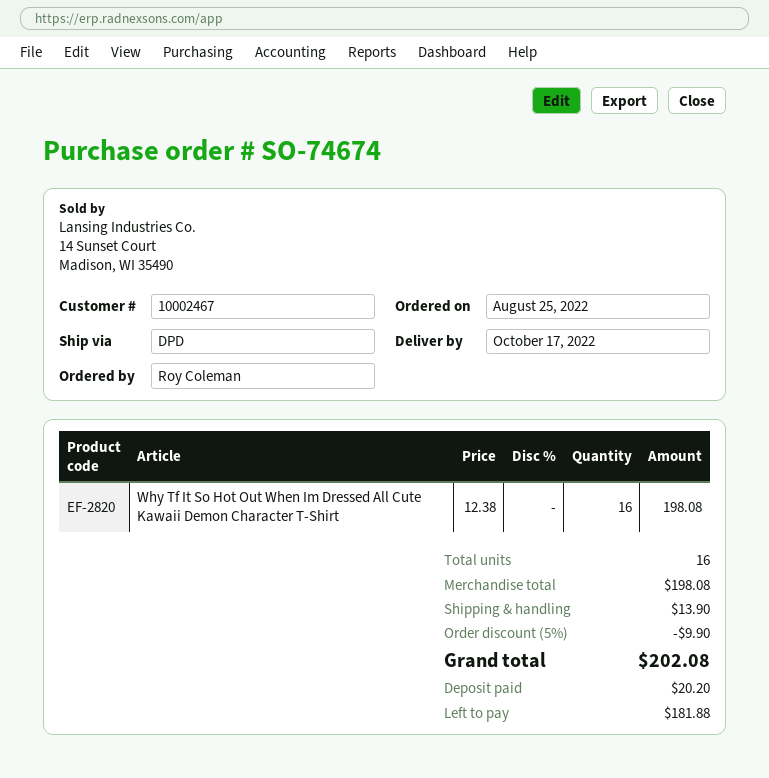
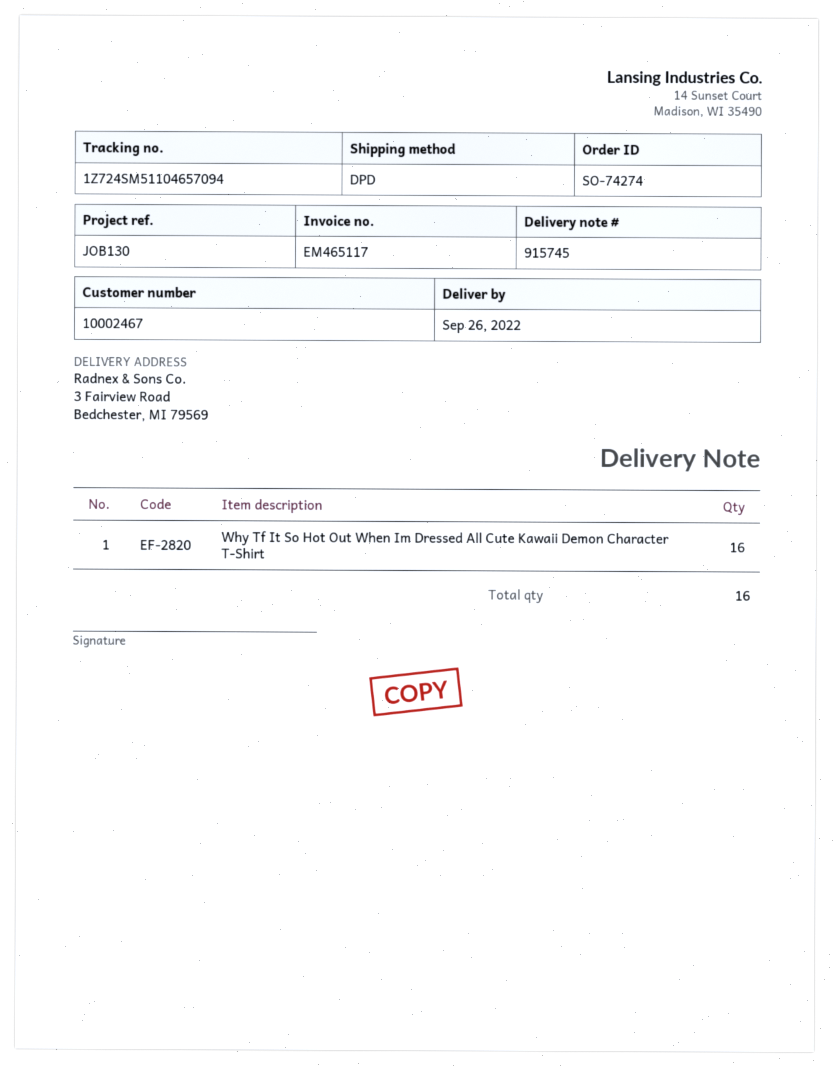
order number: SO-74674 -> SO-74274
delivery date: 2022-10-17 -> 2022-09-26

